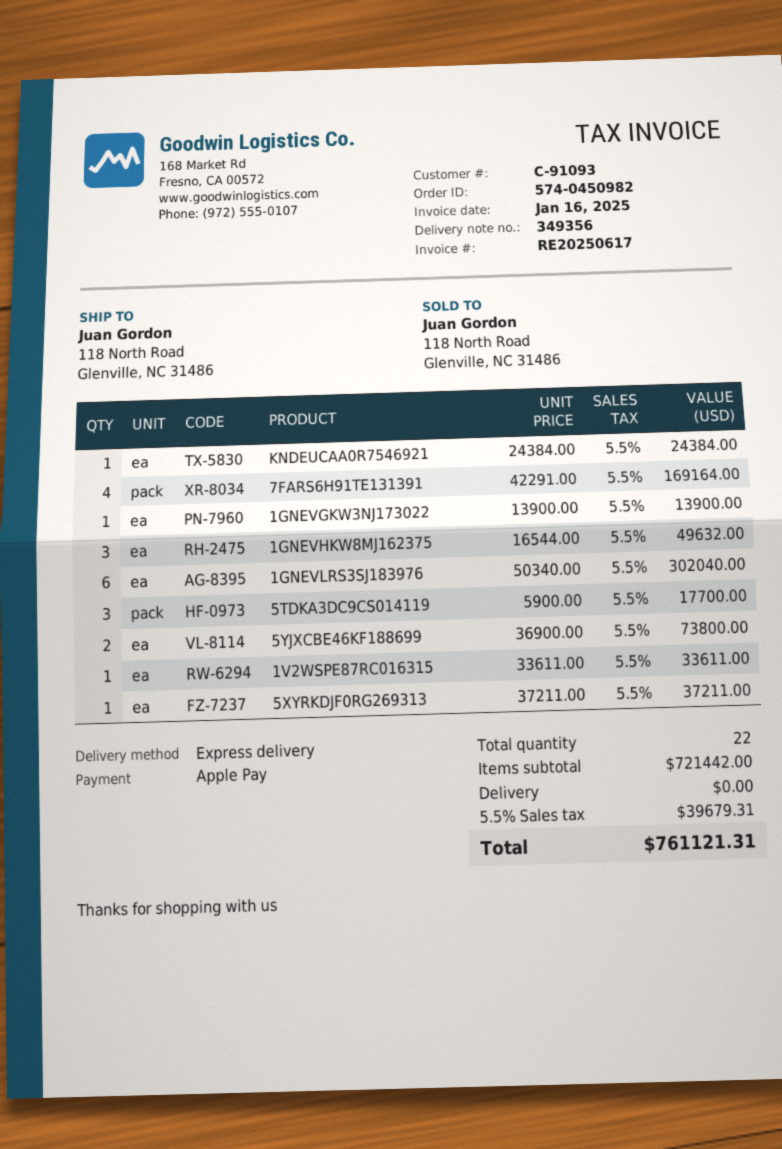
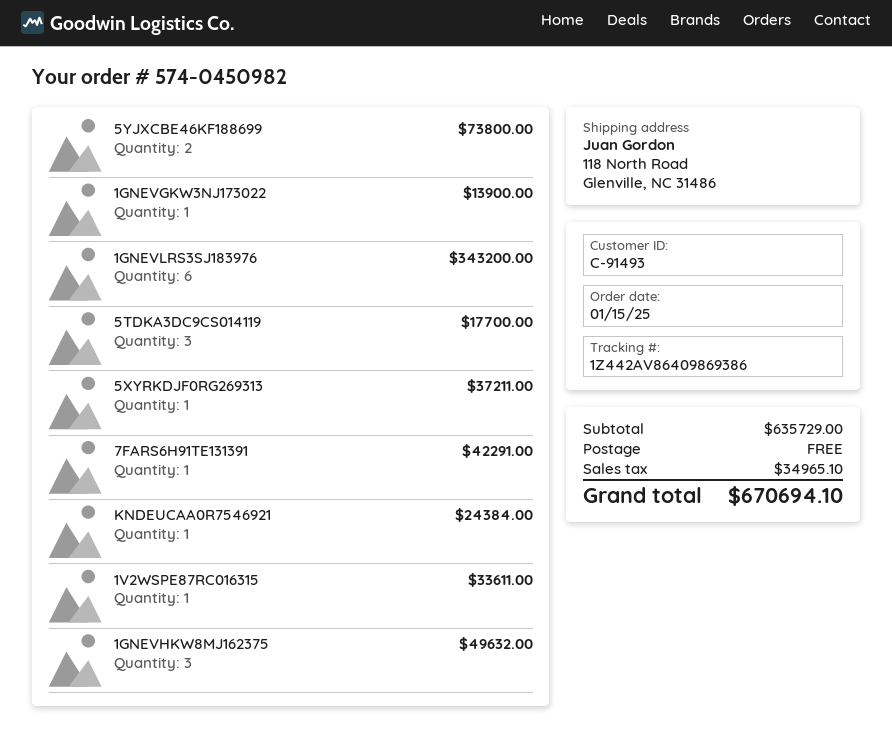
customer number: C-91093 -> C-91493
7FARS6H91TE131391: 4 for 169164.00 -> 1 for 42291.00
1GNEVLRS3SJ183976: 6 for 302040.00 -> 6 for 343200.00
subtotal: 721442.00 -> 635729.00
tax: 39679.31 -> 34965.10
total: 761121.31 -> 670694.10

